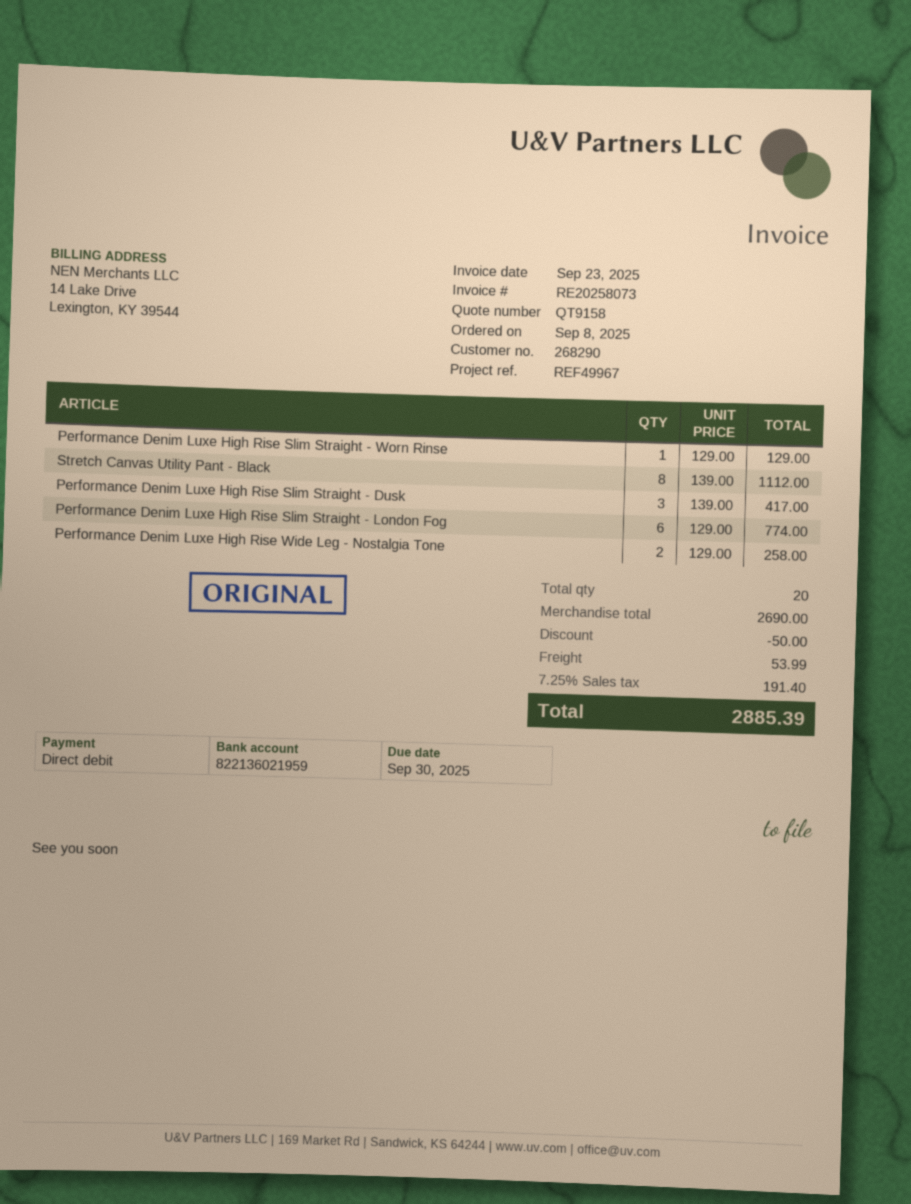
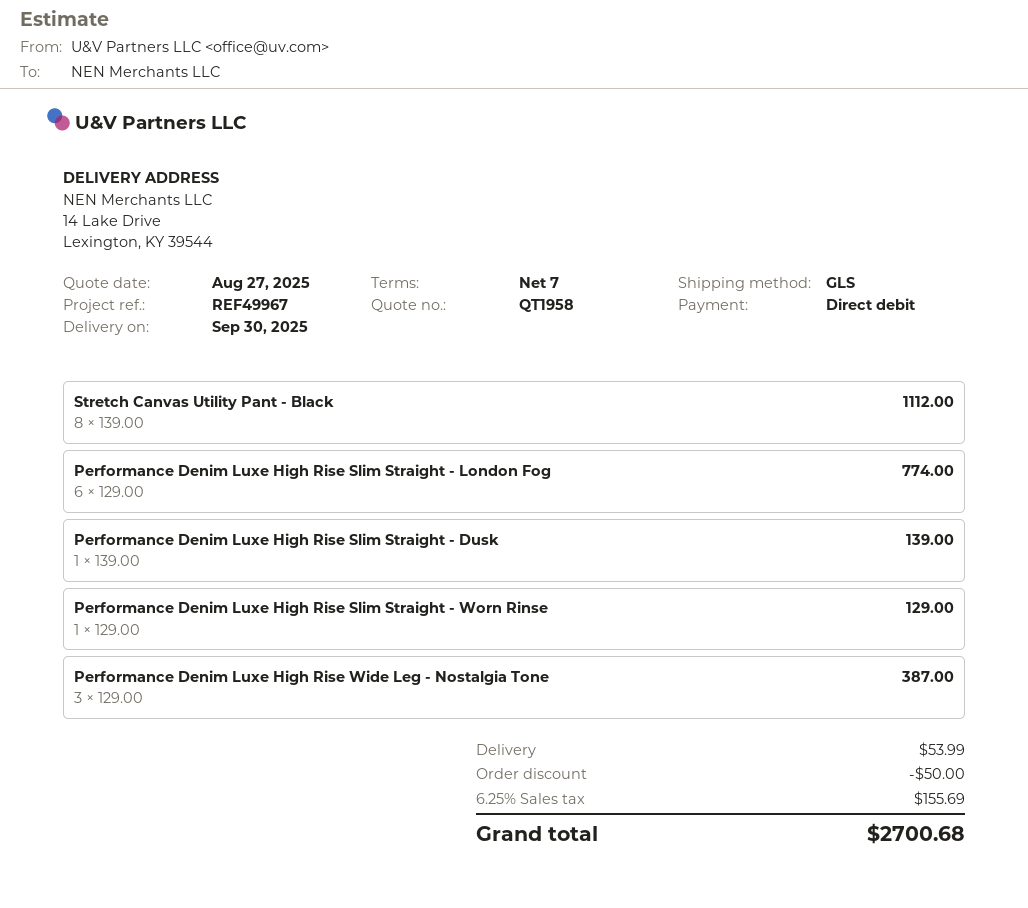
quote number: QT9158 -> QT1958
Performance Denim Luxe High Rise Slim Straight - Dusk: 3 x 139.00 = 417.00 -> 1 x 139.00 = 139.00
Performance Denim Luxe High Rise Wide Leg - Nostalgia Tone: 2 x 129.00 = 258.00 -> 3 x 129.00 = 387.00
tax: 7.25% = 191.40 -> 6.25% = 155.69
total: 2885.39 -> 2700.68

